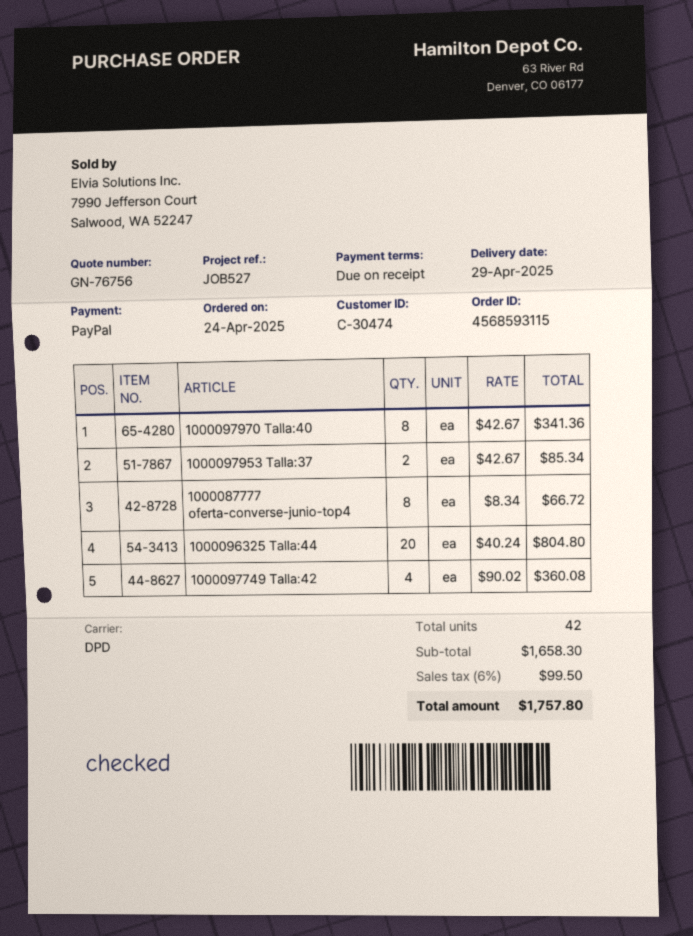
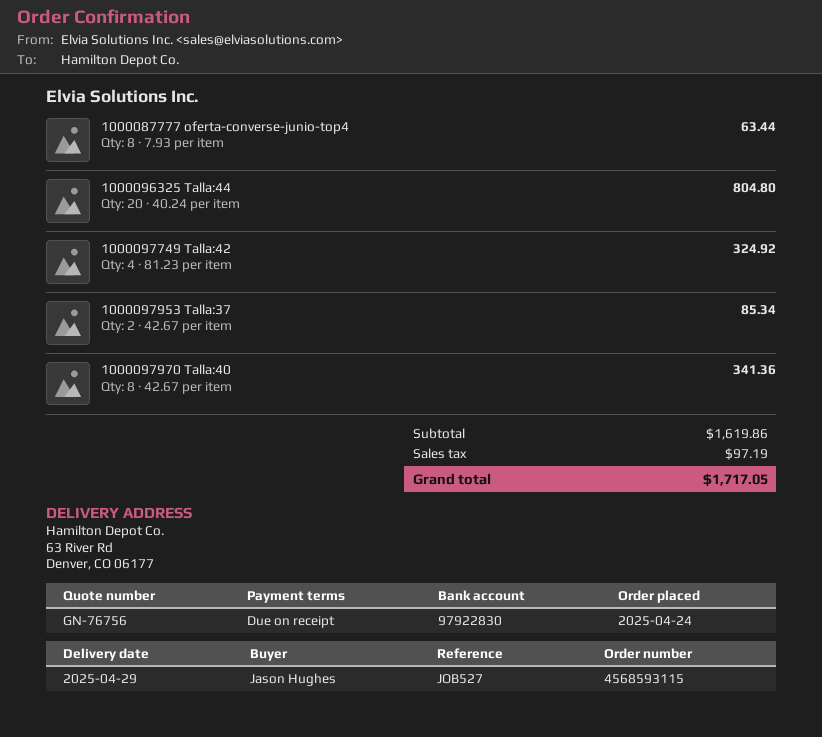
1000087777 oferta-converse-junio-top4: 8 x 8.34 = 66.72 -> 8 x 7.93 = 63.44
1000097749 Talla:42: 4 x 90.02 = 360.08 -> 4 x 81.23 = 324.92
subtotal: 1658.30 -> 1619.86
tax: 99.50 -> 97.19
total: 1757.80 -> 1717.05

